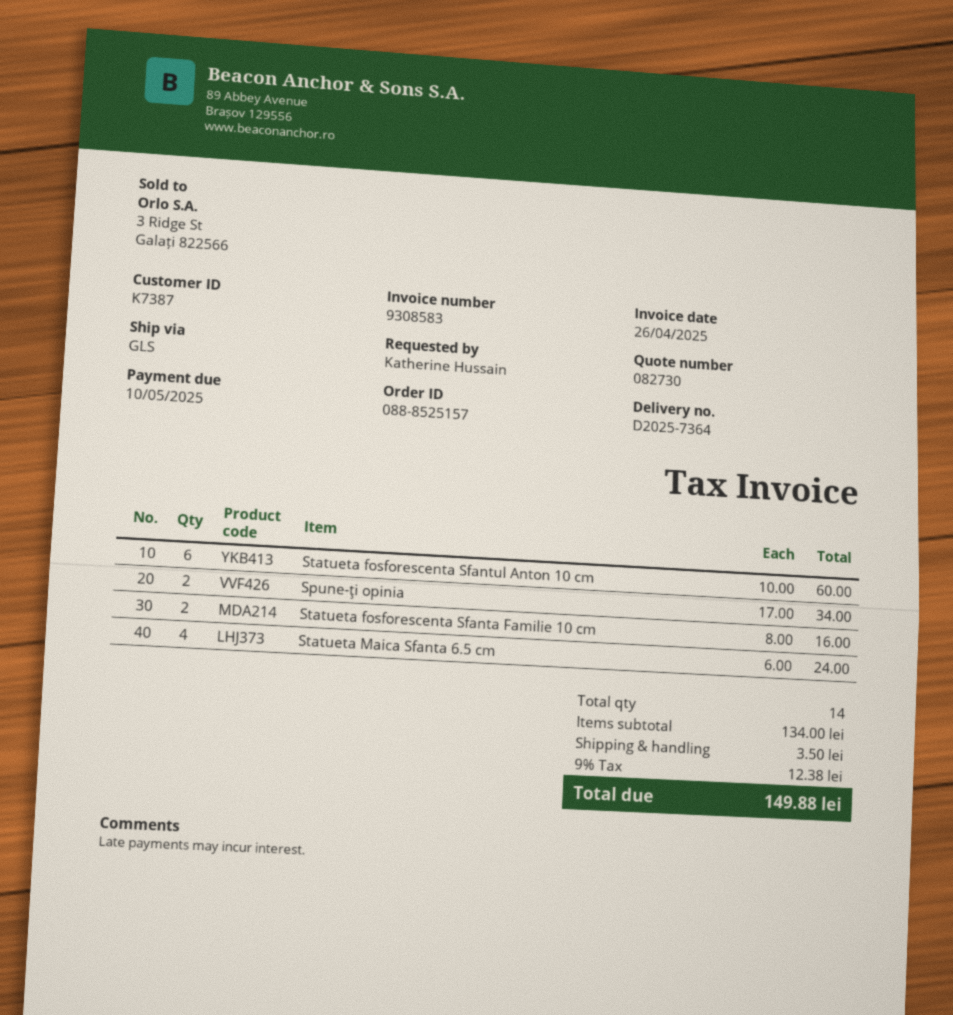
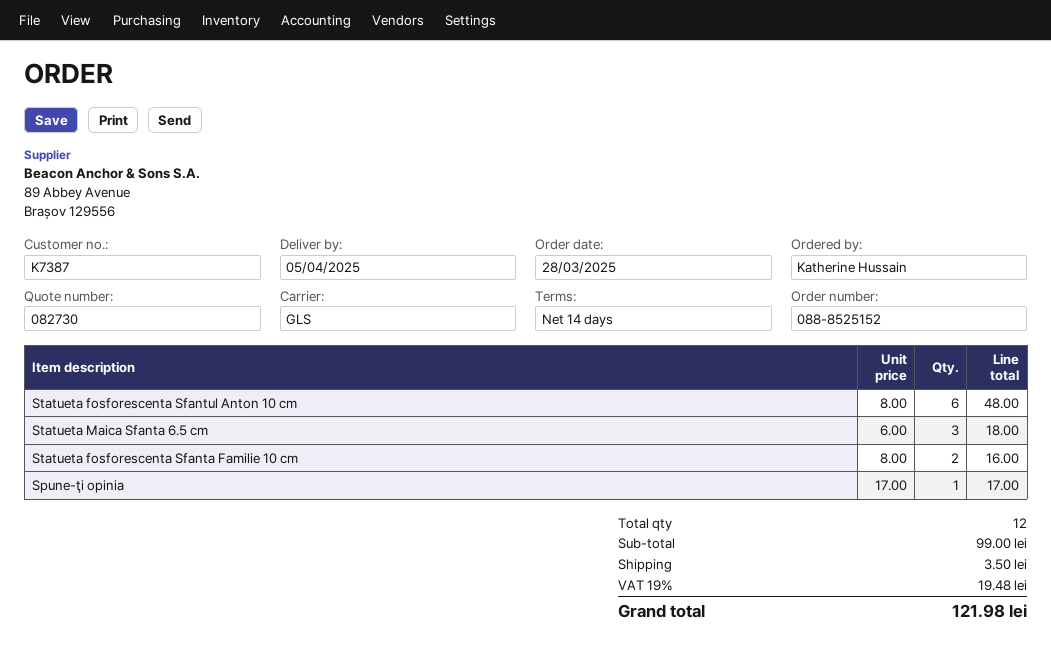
order number: 088-8525157 -> 088-8525152
Statueta fosforescenta Sfantul Anton 10 cm: 6 x 10.00 = 60.00 -> 6 x 8.00 = 48.00
Spune-ţi opinia: 2 x 17.00 = 34.00 -> 1 x 17.00 = 17.00
Statueta Maica Sfanta 6.5 cm: 4 x 6.00 = 24.00 -> 3 x 6.00 = 18.00
total quantity: 14 -> 12
subtotal: 134.00 -> 99.00
tax: 9% = 12.38 -> 19% = 19.48
total: 149.88 -> 121.98

